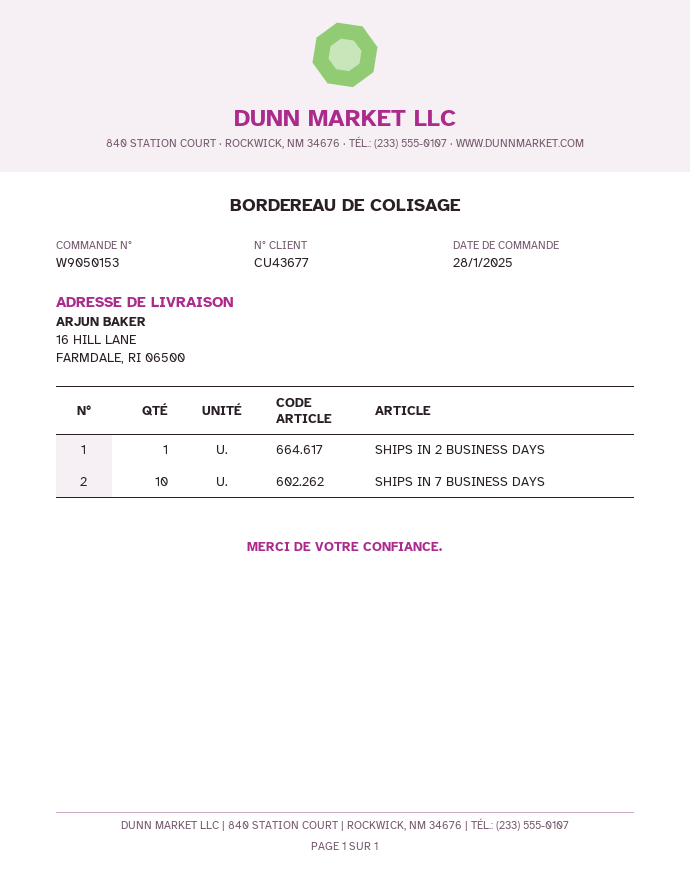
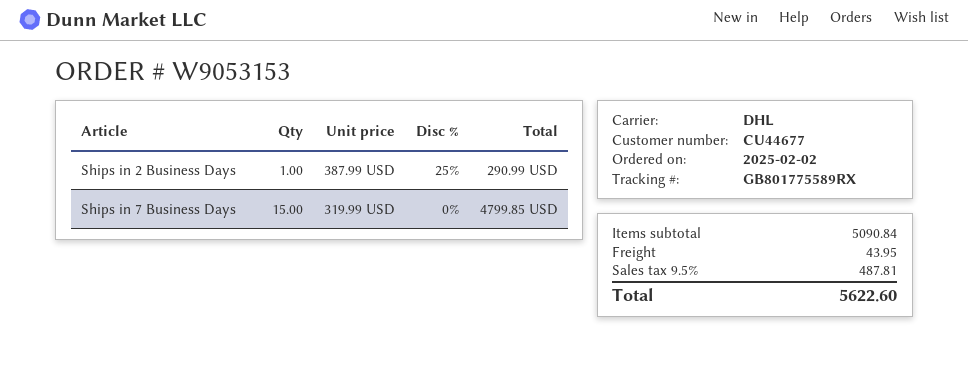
order number: W9050153 -> W9053153
order date: 2025-01-28 -> 2025-02-02
customer number: CU43677 -> CU44677
SHIPS IN 7 BUSINESS DAYS: 10 -> 15

